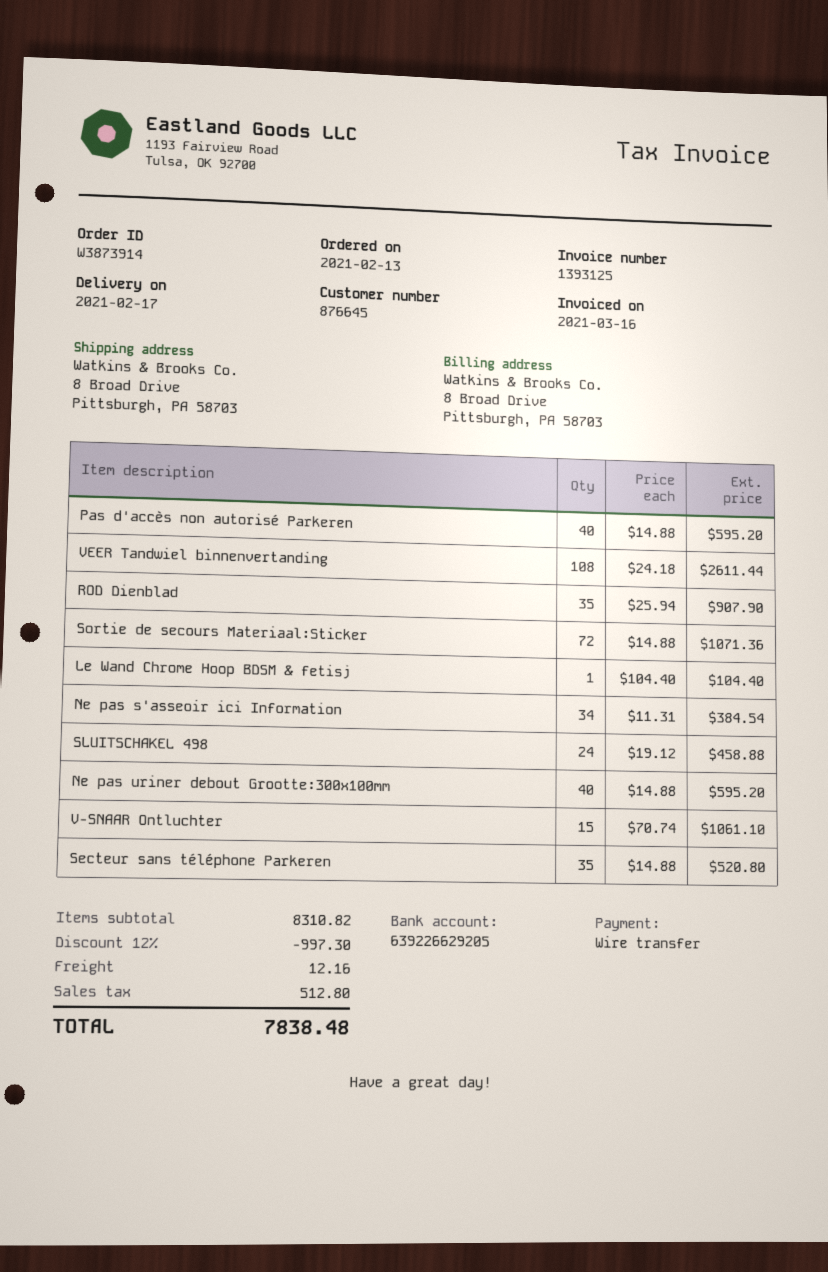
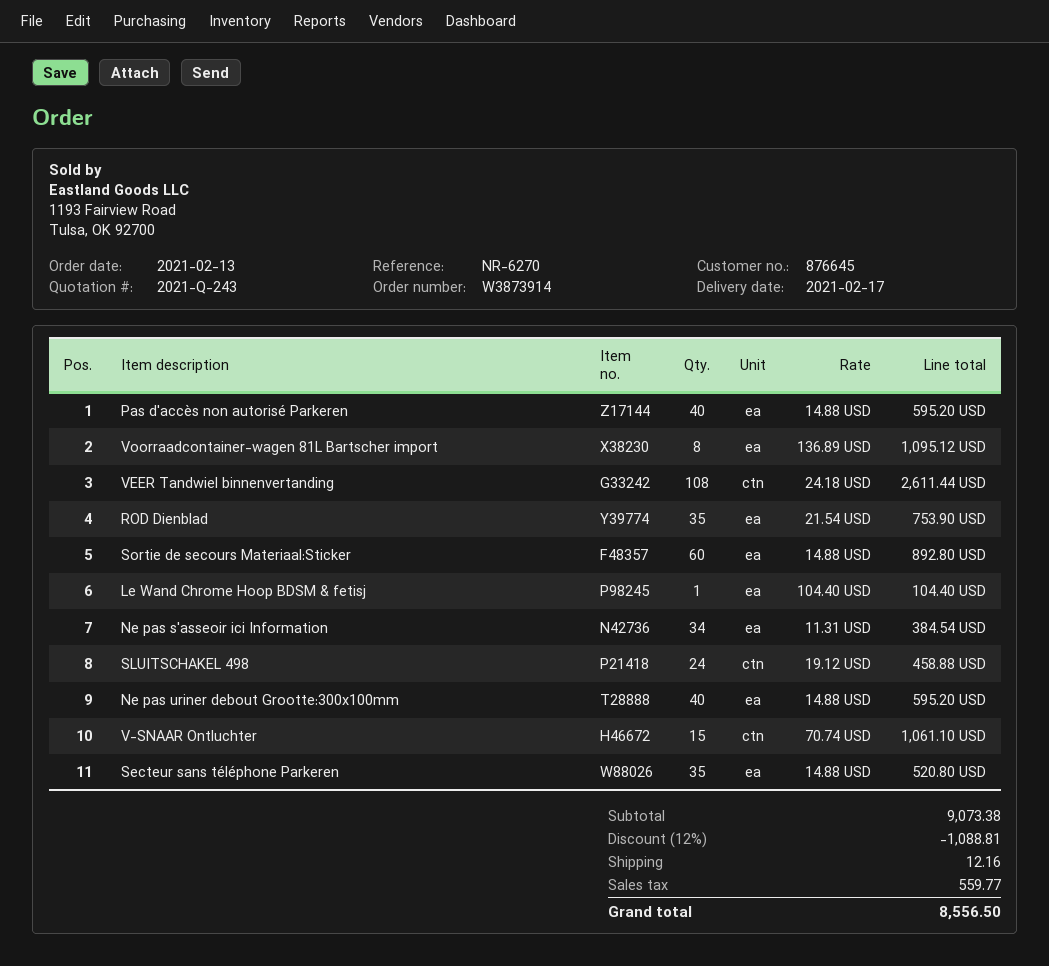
ROD Dienblad: 35 x 25.94 = 907.90 -> 35 x 21.54 = 753.90
Sortie de secours Materiaal:Sticker: 72 x 14.88 = 1071.36 -> 60 x 14.88 = 892.80
Voorraadcontainer-wagen 81L Bartscher import: none -> 8 x 136.89 = 1095.12
subtotal: 8310.82 -> 9073.38
discount: 12% = 997.30 -> 12% = 1088.81
tax: 512.80 -> 559.77
total: 7838.48 -> 8556.50

